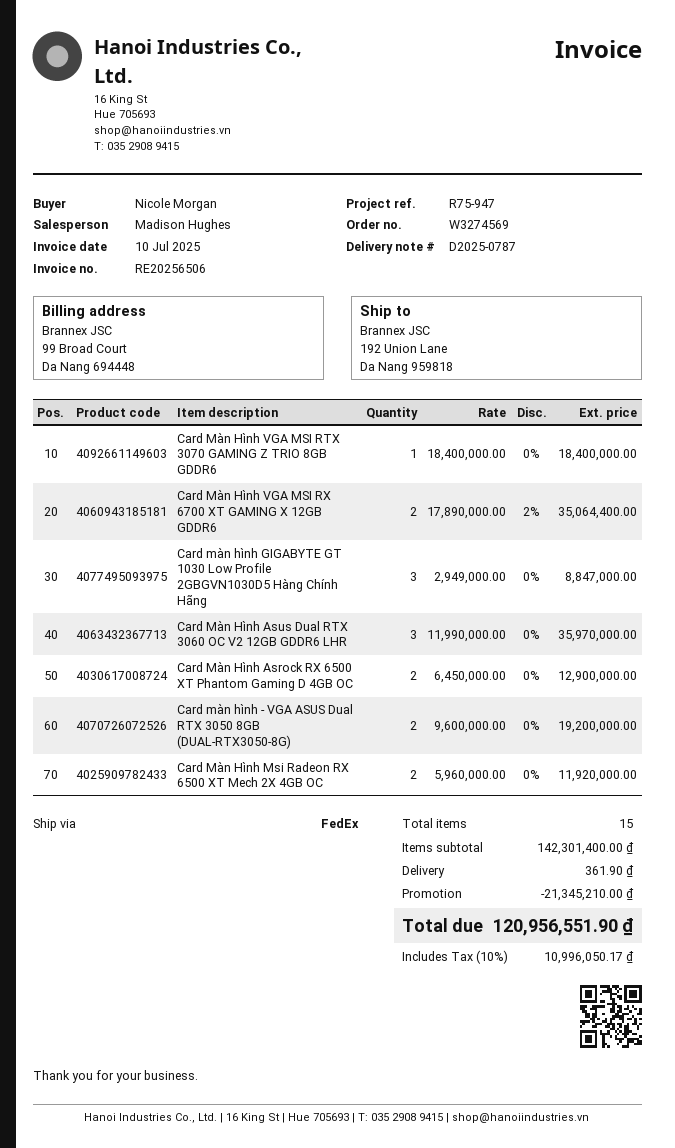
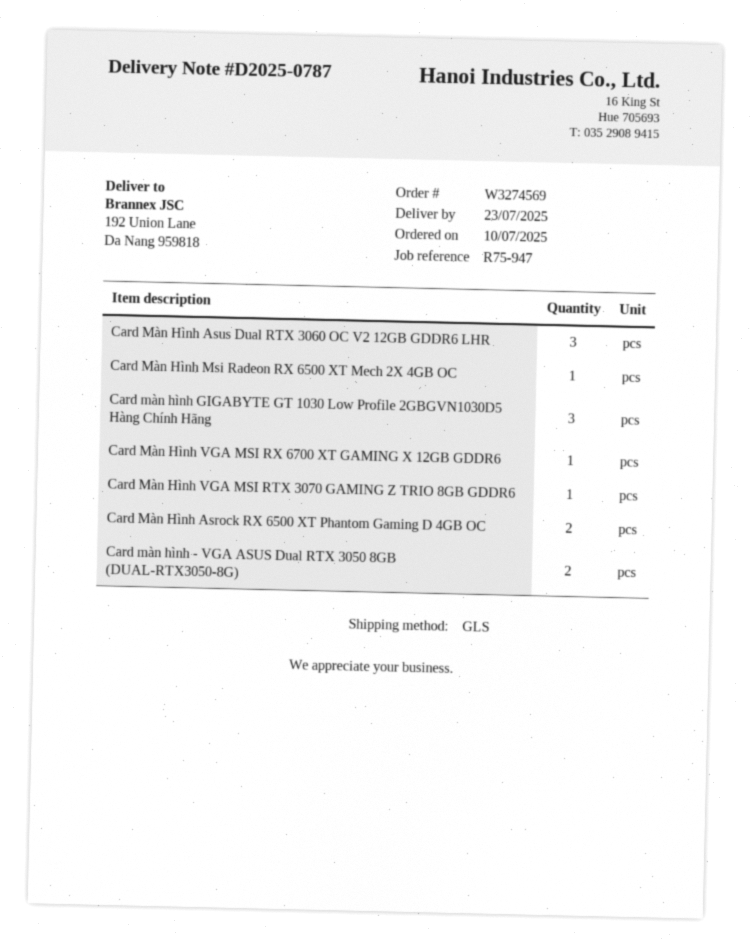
shipping method: FedEx -> GLS
Card Màn Hình VGA MSI RX 6700 XT GAMING X 12GB GDDR6: 2 -> 1
Card Màn Hình Msi Radeon RX 6500 XT Mech 2X 4GB OC: 2 -> 1

